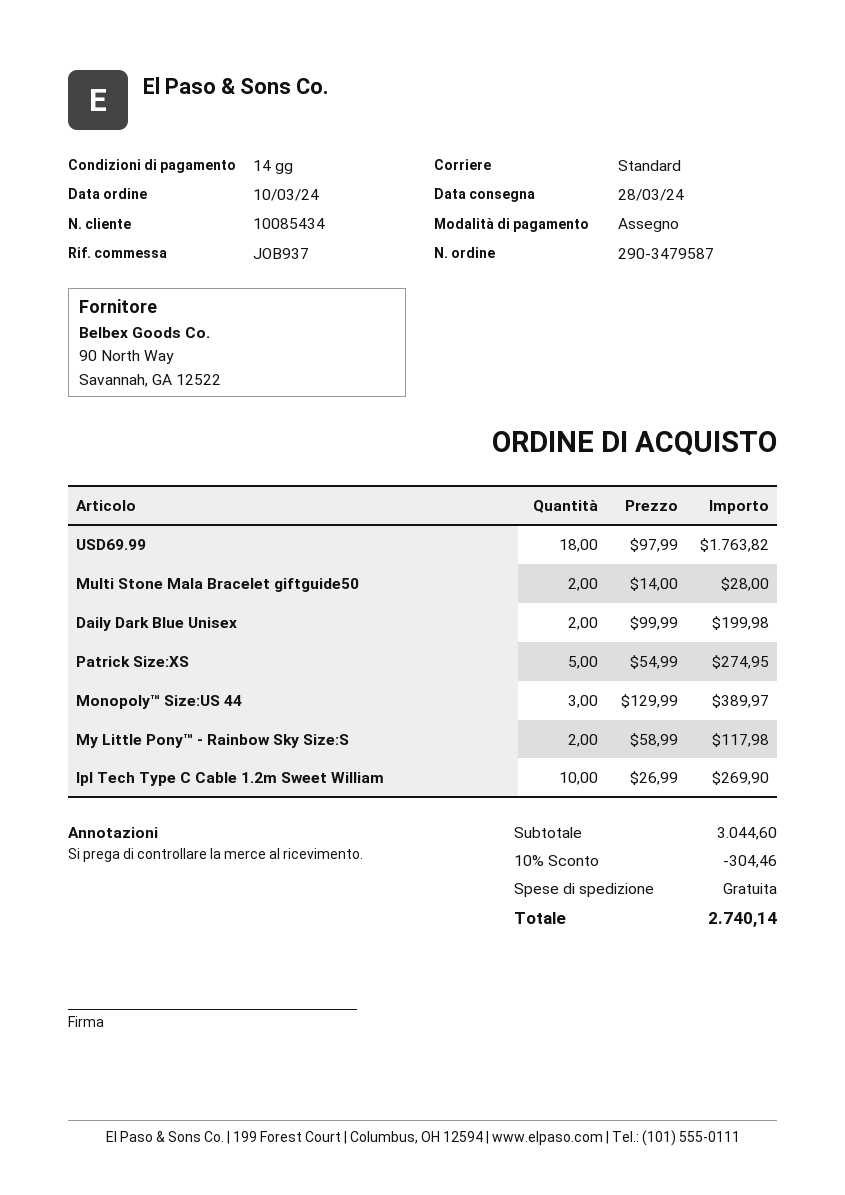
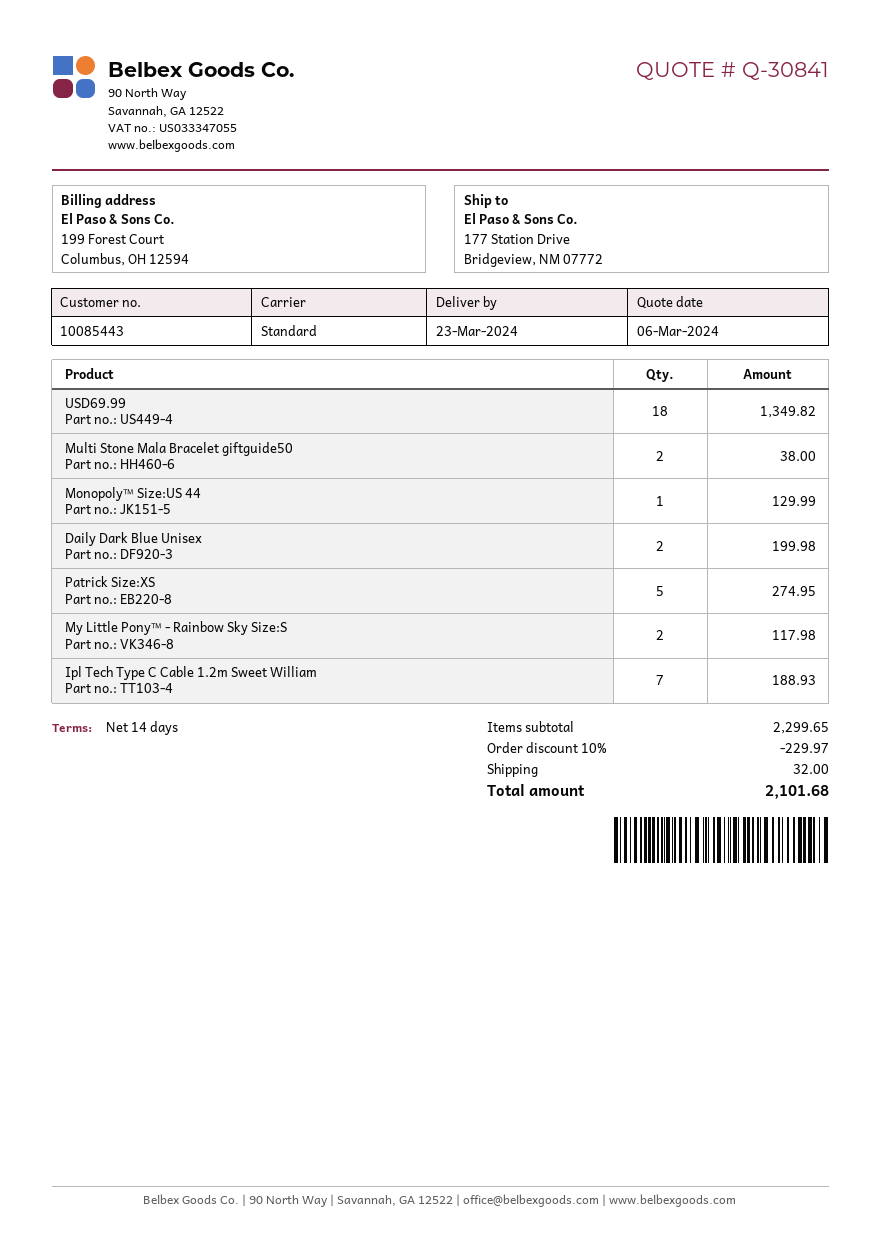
delivery date: 2024-03-28 -> 2024-03-23
customer number: 10085434 -> 10085443
USD69.99: 18 for 1763.82 -> 18 for 1349.82
Multi Stone Mala Bracelet giftguide50: 2 for 28.00 -> 2 for 38.00
Monopoly™ Size:US 44: 3 for 389.97 -> 1 for 129.99
Ipl Tech Type C Cable 1.2m Sweet William: 10 for 269.90 -> 7 for 188.93
subtotal: 3044.60 -> 2299.65
discount: 10% = 304.46 -> 10% = 229.97
shipping: 0.00 -> 32.00
total: 2740.14 -> 2101.68

